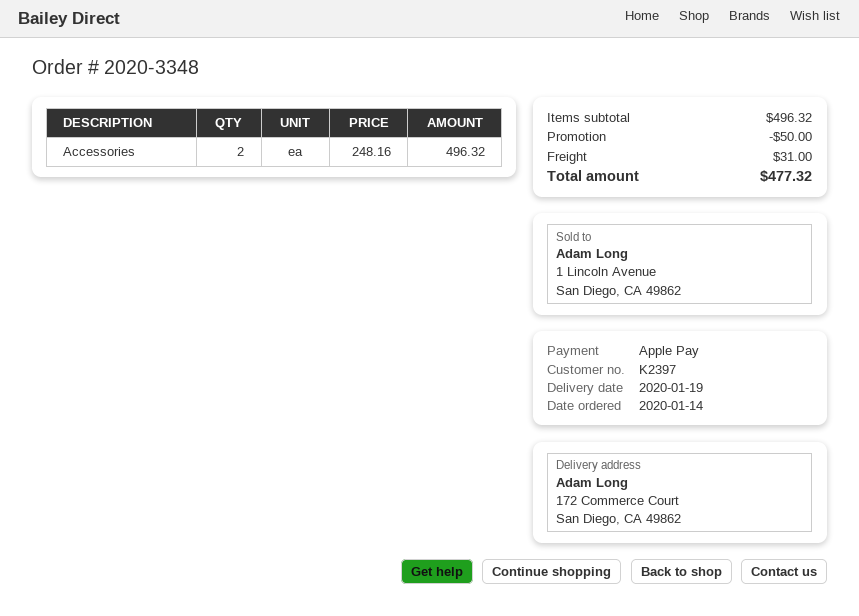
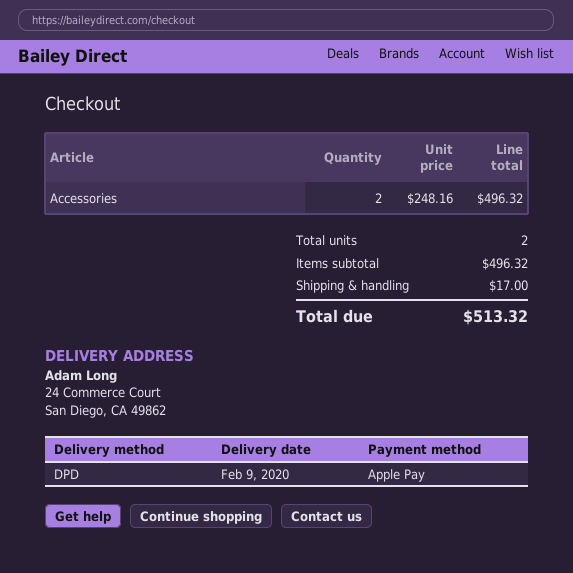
delivery date: 2020-01-19 -> 2020-02-09
ship to: 172 Commerce Court, San Diego, CA 49862 -> 24 Commerce Court, San Diego, CA 49862
discount: 50.00 -> none
shipping: 31.00 -> 17.00
total: 477.32 -> 513.32

